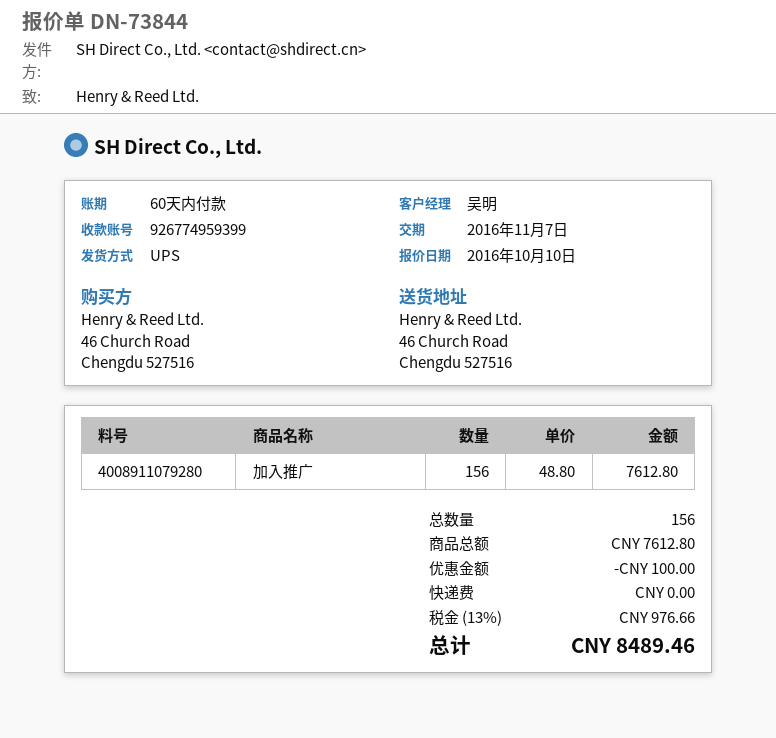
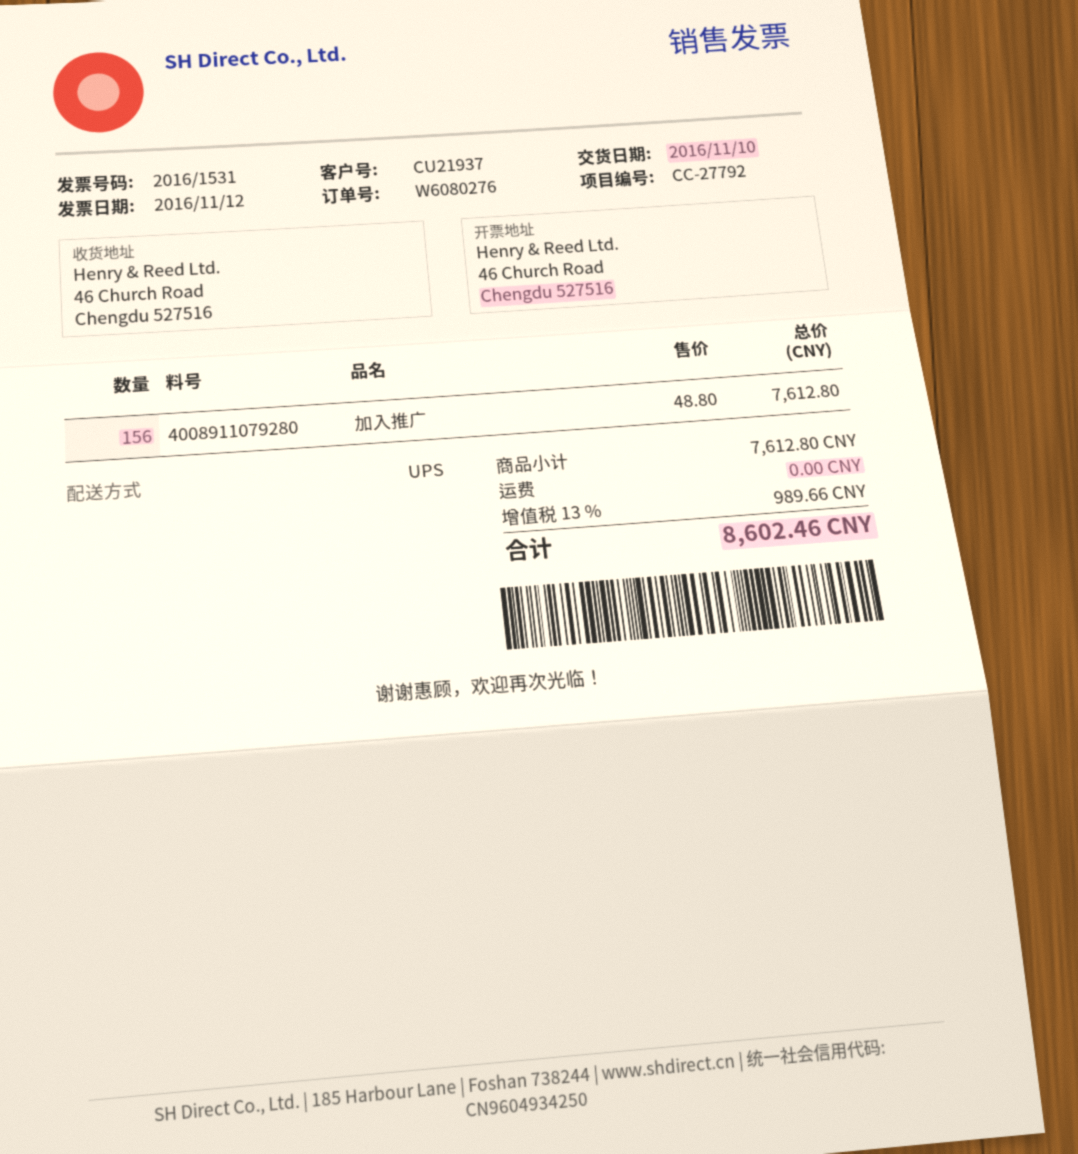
delivery date: 2016-11-07 -> 2016-11-10
discount: 100.00 -> none
tax: 13% = 976.66 -> 13% = 989.66
total: 8489.46 -> 8602.46

